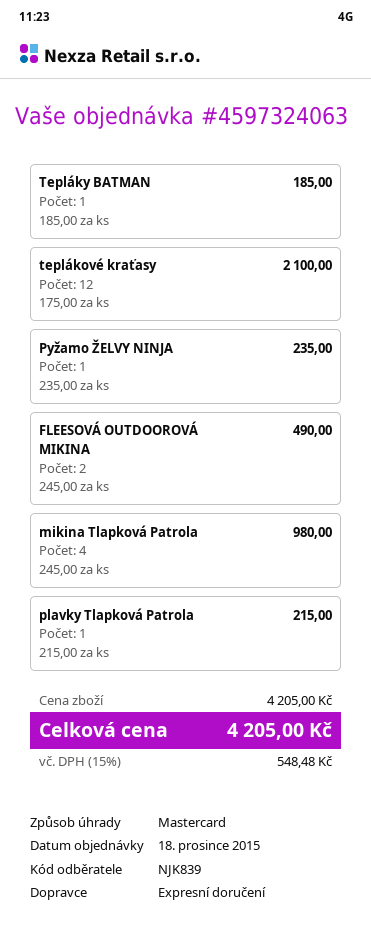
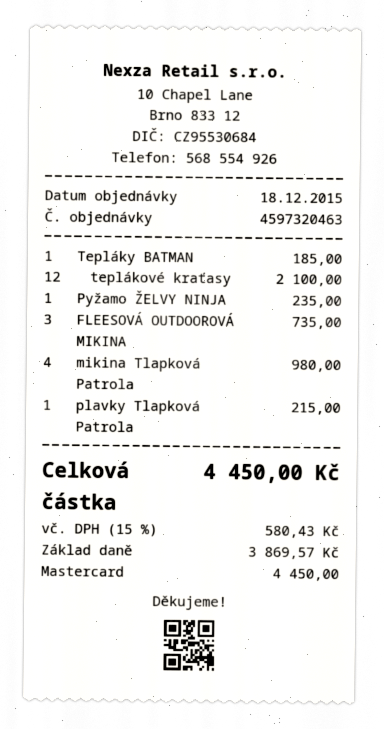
order number: 4597324063 -> 4597320463
FLEESOVÁ OUTDOOROVÁ MIKINA: 2 for 490.00 -> 3 for 735.00
tax: 15% = 548.48 -> 15% = 580.43
total: 4205.00 -> 4450.00

